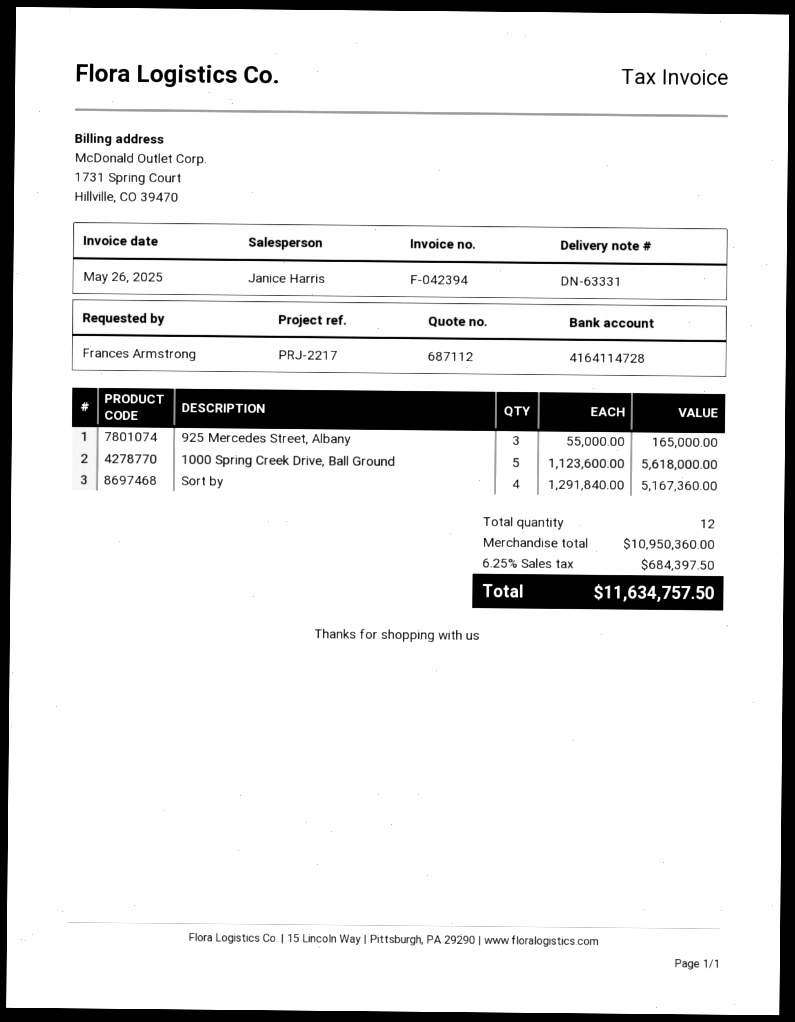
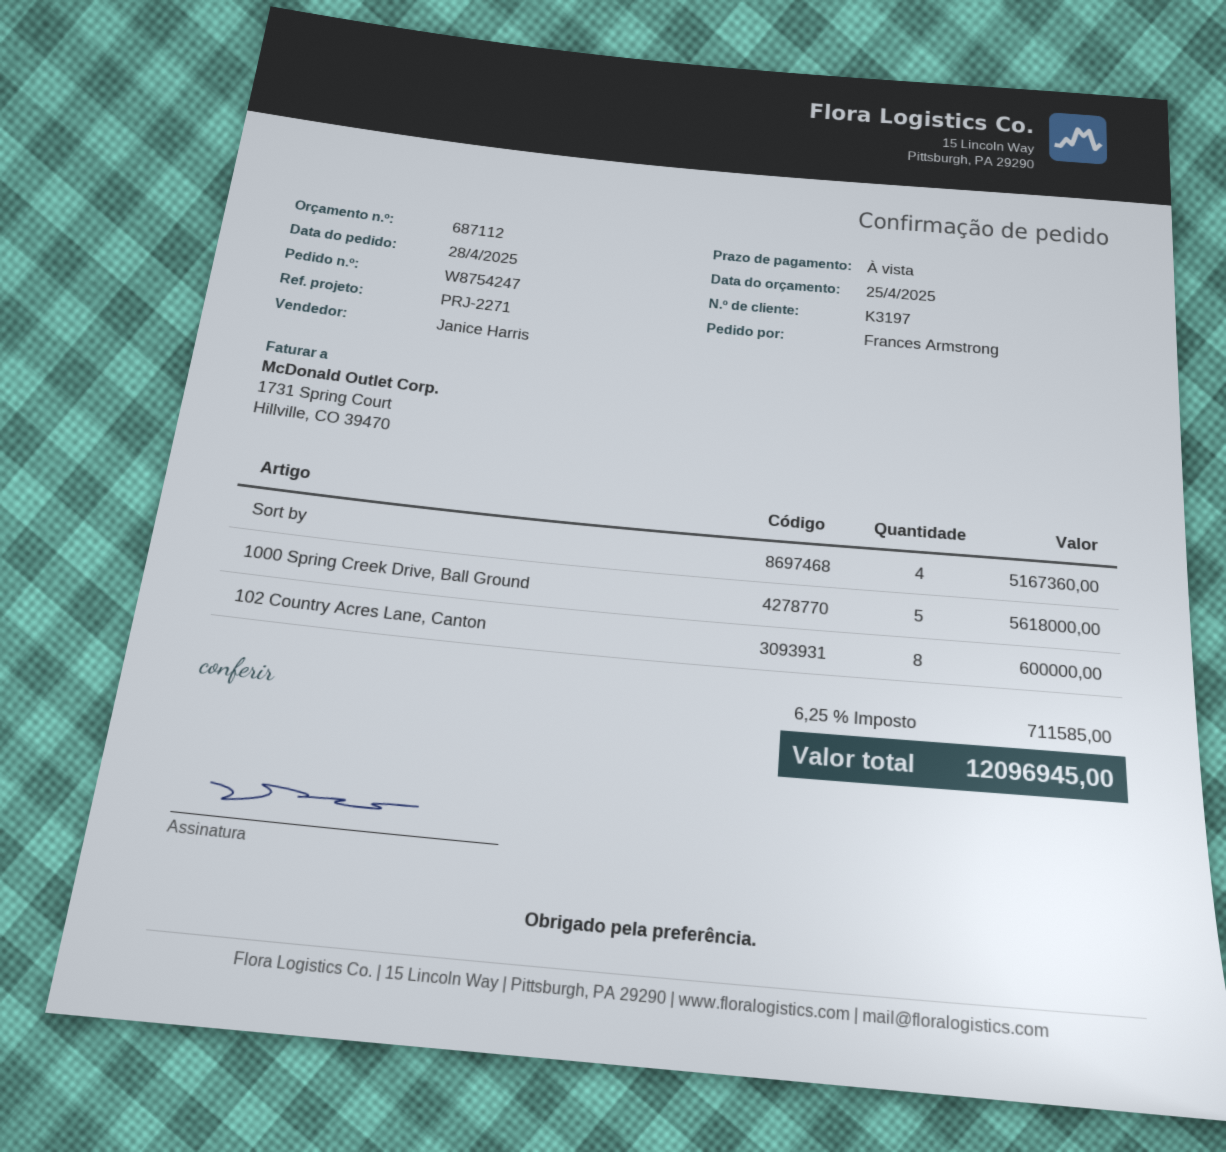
reference: PRJ-2217 -> PRJ-2271
925 Mercedes Street, Albany: 3 for 165000.00 -> none
102 Country Acres Lane, Canton: none -> 8 for 600000.00
tax: 6.25% = 684397.50 -> 6.25% = 711585.00
total: 11634757.50 -> 12096945.00

